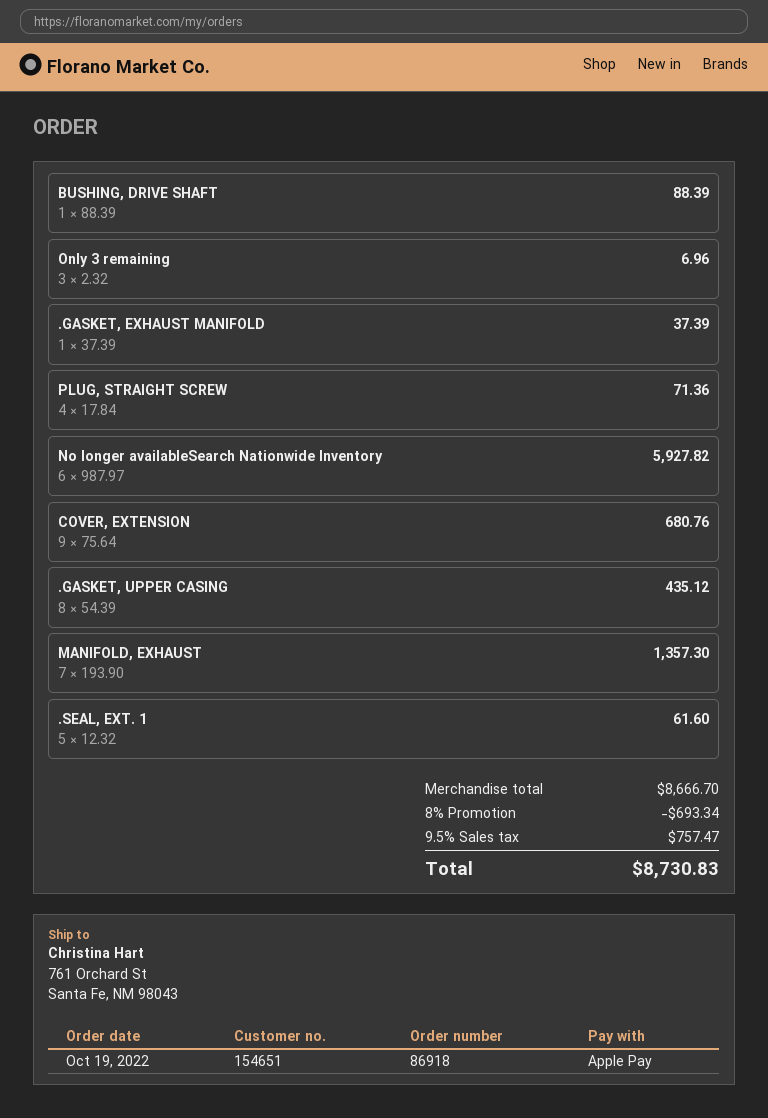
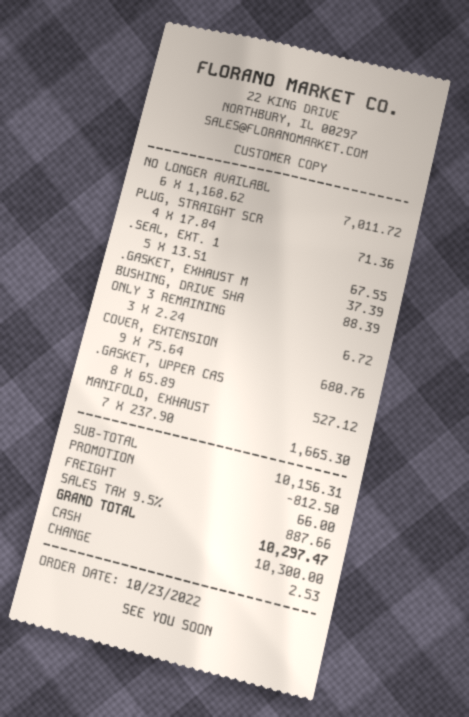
order date: 2022-10-19 -> 2022-10-23
payment method: Apple Pay -> cash
Only 3 remaining: 3 x 2.32 = 6.96 -> 3 x 2.24 = 6.72
No longer availableSearch Nationwide Inventory: 6 x 987.97 = 5927.82 -> 6 x 1168.62 = 7011.72
.GASKET, UPPER CASING: 8 x 54.39 = 435.12 -> 8 x 65.89 = 527.12
MANIFOLD, EXHAUST: 7 x 193.90 = 1357.30 -> 7 x 237.90 = 1665.30
.SEAL, EXT. 1: 5 x 12.32 = 61.60 -> 5 x 13.51 = 67.55
subtotal: 8666.70 -> 10156.31
discount: 693.34 -> 812.50
shipping: none -> 66.00
tax: 9.5% = 757.47 -> 9.5% = 887.66
total: 8730.83 -> 10297.47

